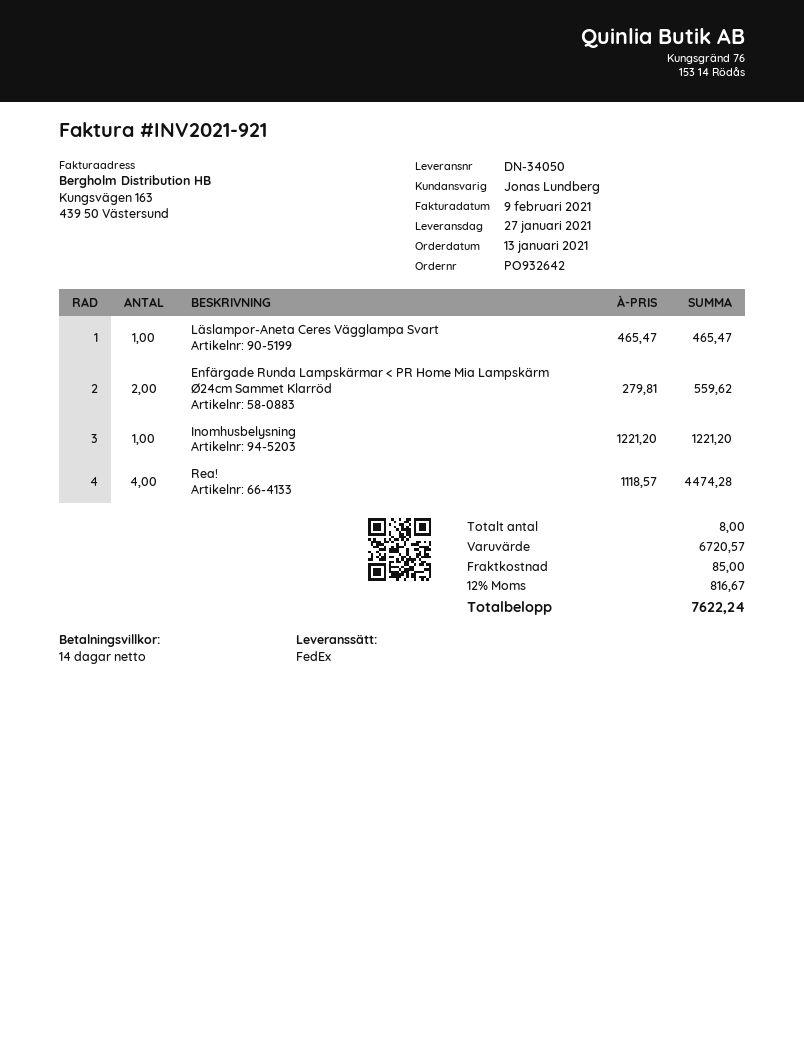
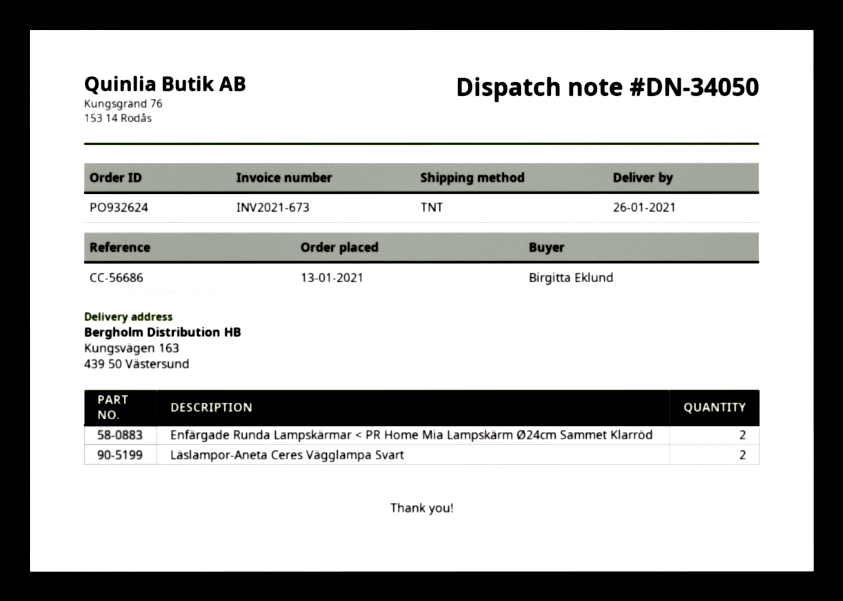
order number: PO932642 -> PO932624
delivery date: 2021-01-27 -> 2021-01-26
invoice number: INV2021-921 -> INV2021-673
shipping method: FedEx -> TNT
Läslampor-Aneta Ceres Vägglampa Svart: 1 -> 2
Inomhusbelysning: 1 -> none
Rea!: 4 -> none

